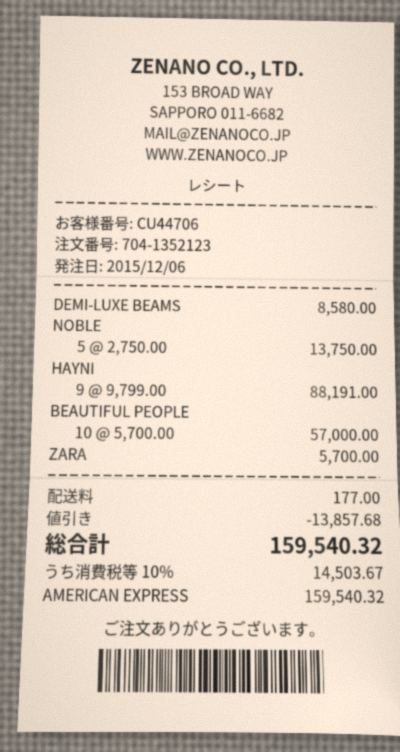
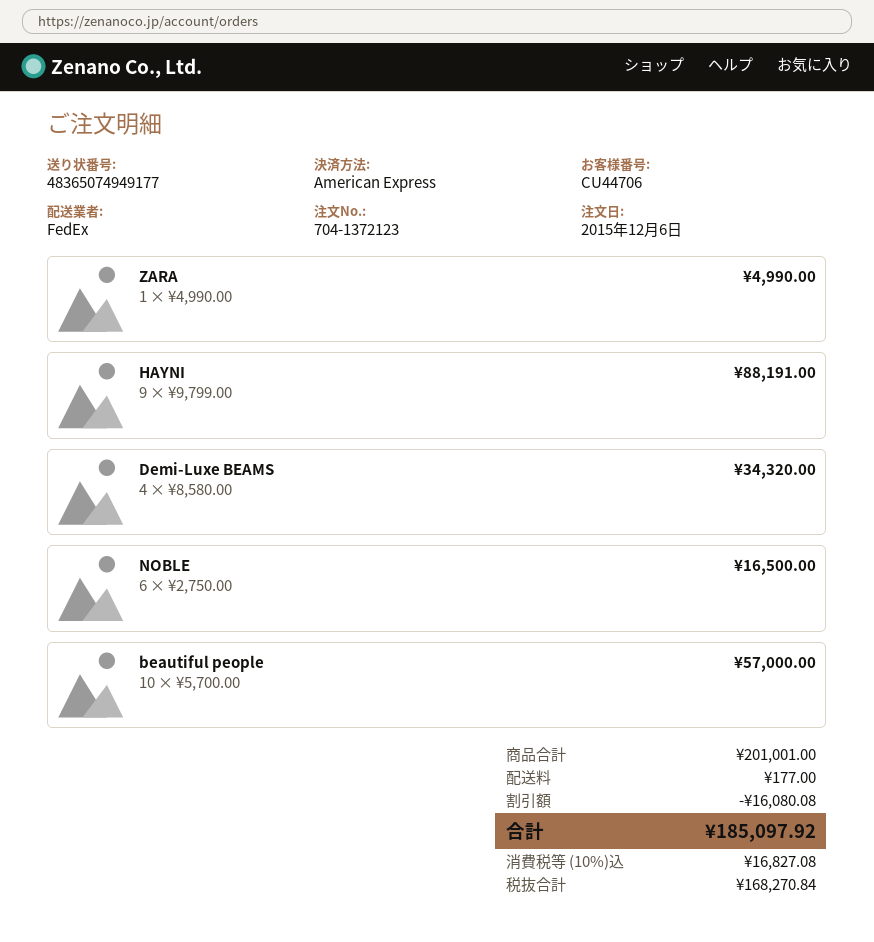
order number: 704-1352123 -> 704-1372123
DEMI-LUXE BEAMS: 1 x 8580.00 = 8580.00 -> 4 x 8580.00 = 34320.00
NOBLE: 5 x 2750.00 = 13750.00 -> 6 x 2750.00 = 16500.00
ZARA: 1 x 5700.00 = 5700.00 -> 1 x 4990.00 = 4990.00
discount: 13857.68 -> 16080.08
tax: 10% = 14503.67 -> 10% = 16827.08
total: 159540.32 -> 185097.92

